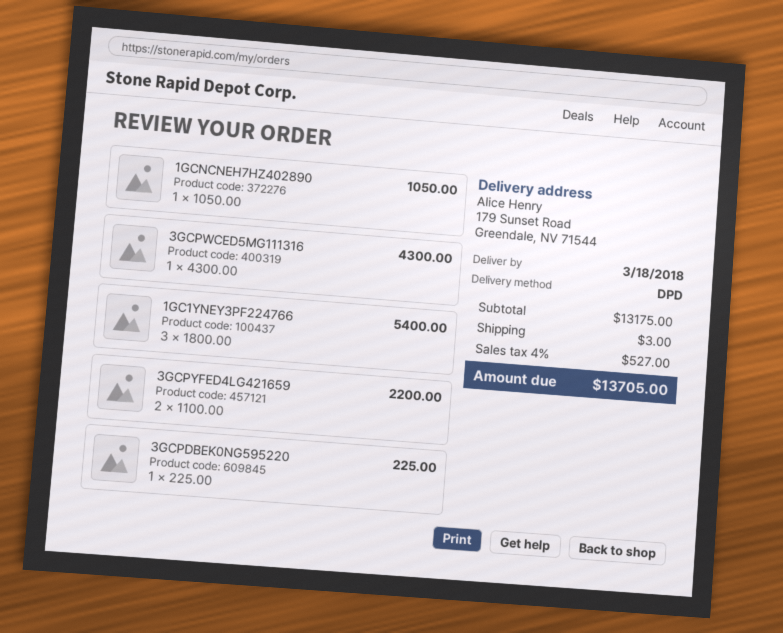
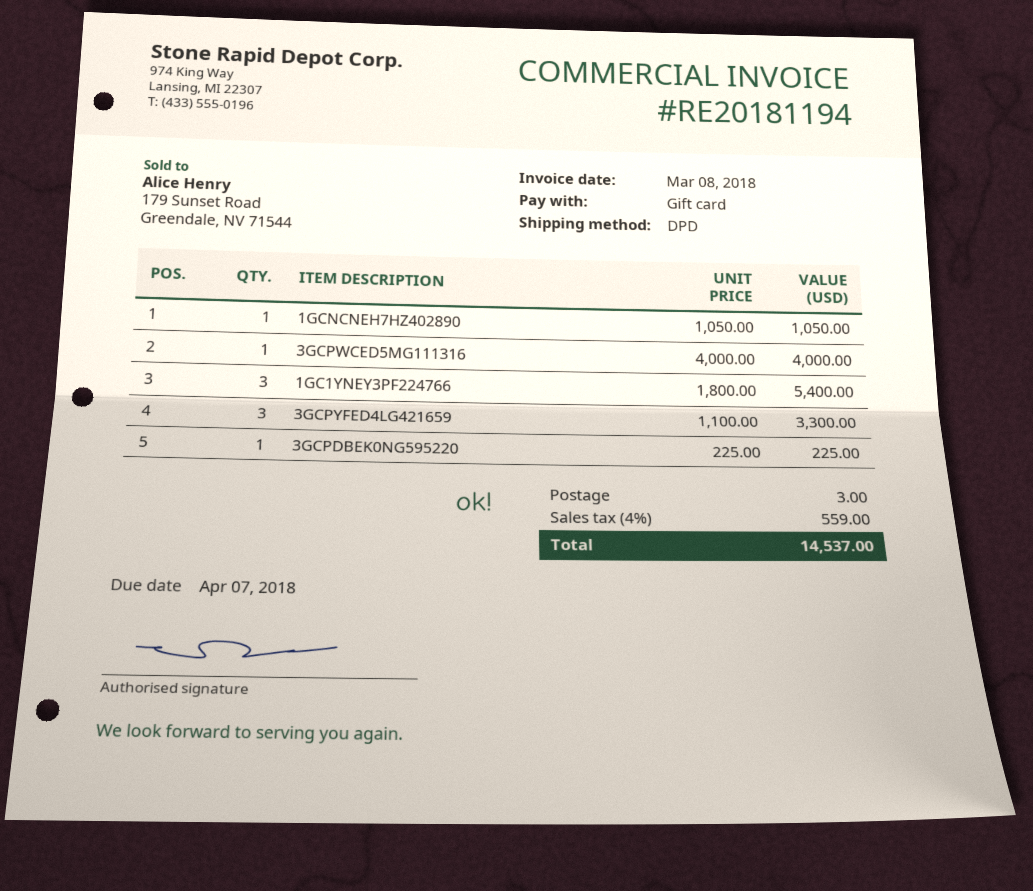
3GCPWCED5MG111316: 1 x 4300.00 = 4300.00 -> 1 x 4000.00 = 4000.00
3GCPYFED4LG421659: 2 x 1100.00 = 2200.00 -> 3 x 1100.00 = 3300.00
tax: 4% = 527.00 -> 4% = 559.00
total: 13705.00 -> 14537.00

